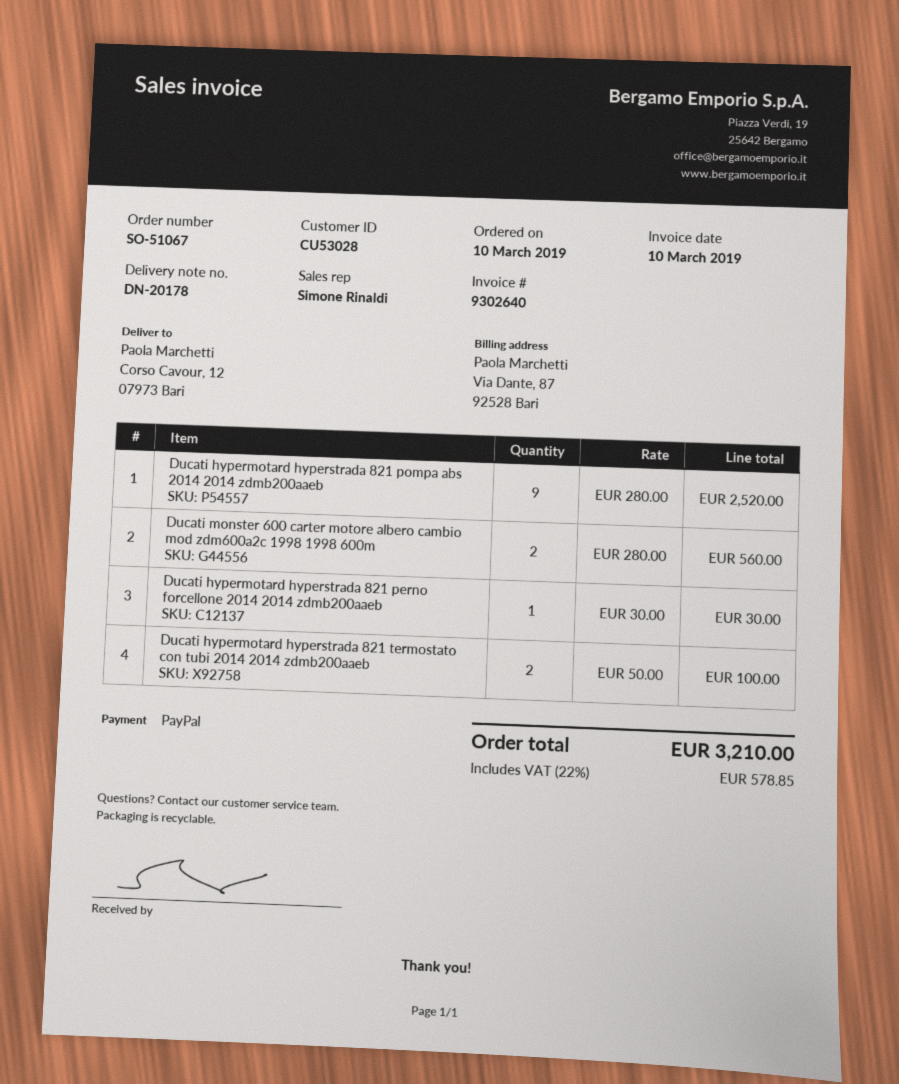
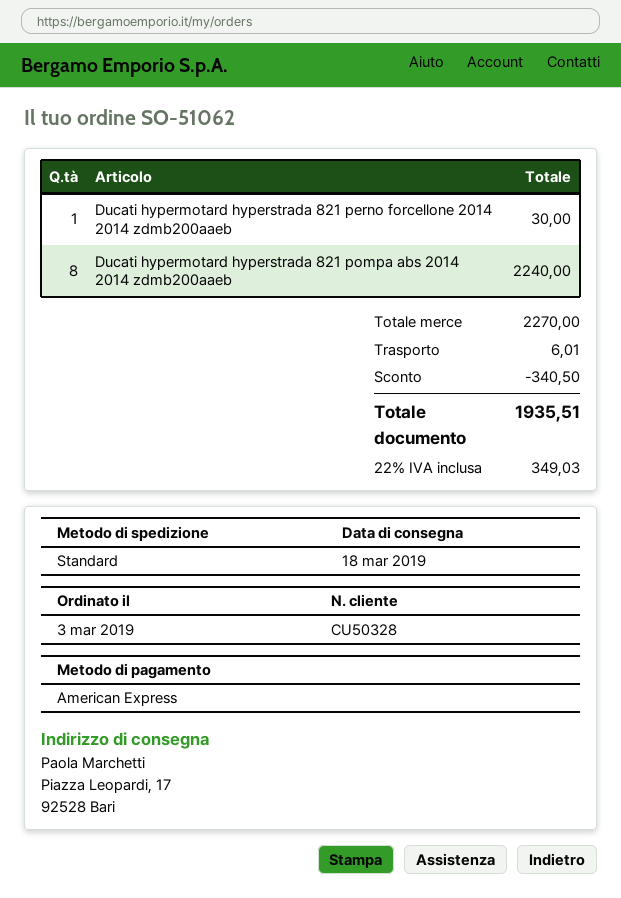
order number: SO-51067 -> SO-51062
order date: 2019-03-10 -> 2019-03-03
customer number: CU53028 -> CU50328
payment method: PayPal -> American Express
ship to: Corso Cavour, 12, 07973 Bari -> Piazza Leopardi, 17, 92528 Bari
Ducati hypermotard hyperstrada 821 pompa abs 2014 2014 zdmb200aaeb: 9 for 2520.00 -> 8 for 2240.00
Ducati monster 600 carter motore albero cambio mod zdm600a2c 1998 1998 600m: 2 for 560.00 -> none
Ducati hypermotard hyperstrada 821 termostato con tubi 2014 2014 zdmb200aaeb: 2 for 100.00 -> none
discount: none -> 340.50
shipping: none -> 6.01
tax: 22% = 578.85 -> 22% = 349.03
total: 3210.00 -> 1935.51

